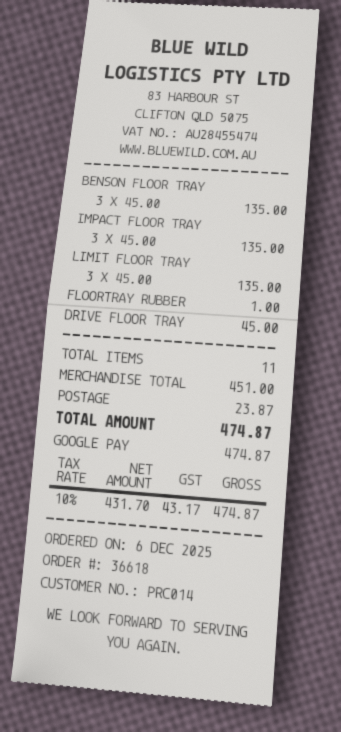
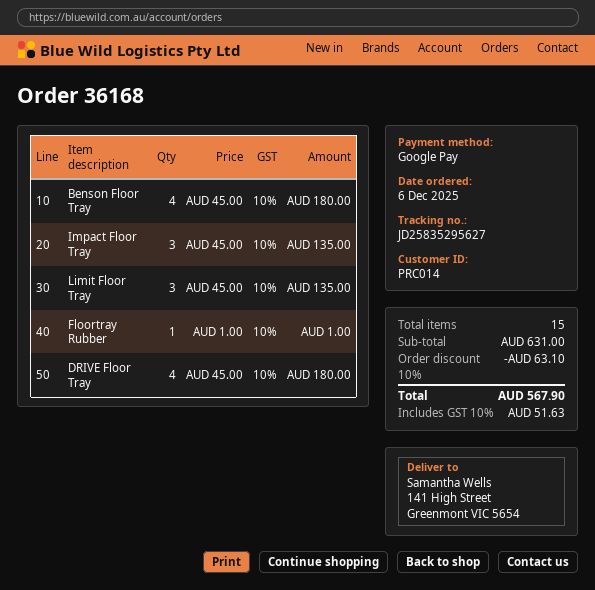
order number: 36618 -> 36168
BENSON FLOOR TRAY: 3 x 45.00 = 135.00 -> 4 x 45.00 = 180.00
DRIVE FLOOR TRAY: 1 x 45.00 = 45.00 -> 4 x 45.00 = 180.00
total quantity: 11 -> 15
subtotal: 451.00 -> 631.00
discount: none -> 10% = 63.10
shipping: 23.87 -> none
tax: 10% = 43.17 -> 10% = 51.63
total: 474.87 -> 567.90

